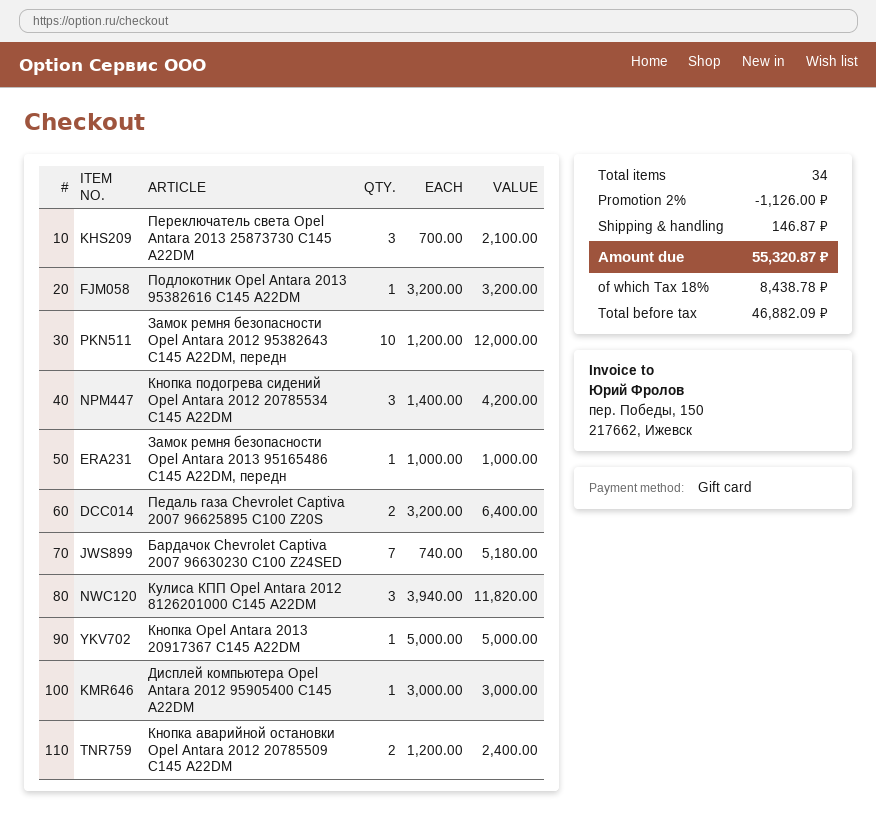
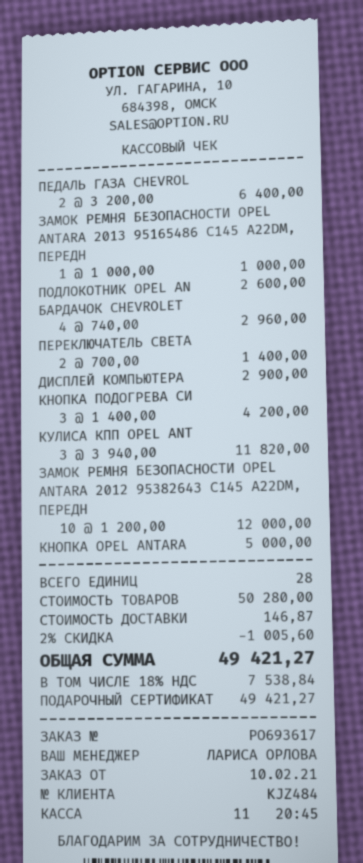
Переключатель света Opel Antara 2013 25873730 C145 A22DM: 3 x 700.00 = 2100.00 -> 2 x 700.00 = 1400.00
Подлокотник Opel Antara 2013 95382616 C145 A22DM: 1 x 3200.00 = 3200.00 -> 1 x 2600.00 = 2600.00
Бардачок Chevrolet Captiva 2007 96630230 C100 Z24SED: 7 x 740.00 = 5180.00 -> 4 x 740.00 = 2960.00
Дисплей компьютера Opel Antara 2012 95905400 C145 A22DM: 1 x 3000.00 = 3000.00 -> 1 x 2900.00 = 2900.00
Кнопка аварийной остановки Opel Antara 2012 20785509 C145 A22DM: 2 x 1200.00 = 2400.00 -> none
total quantity: 34 -> 28
discount: 2% = 1126.00 -> 2% = 1005.60
tax: 18% = 8438.78 -> 18% = 7538.84
total: 55320.87 -> 49421.27

